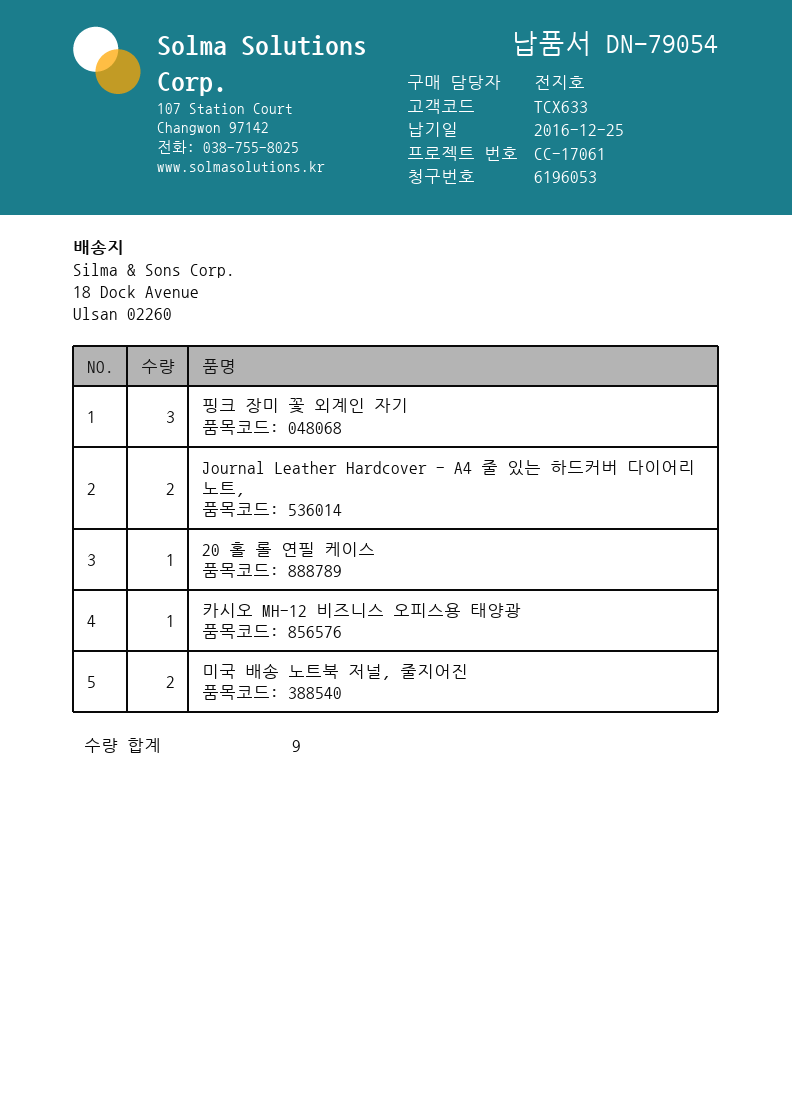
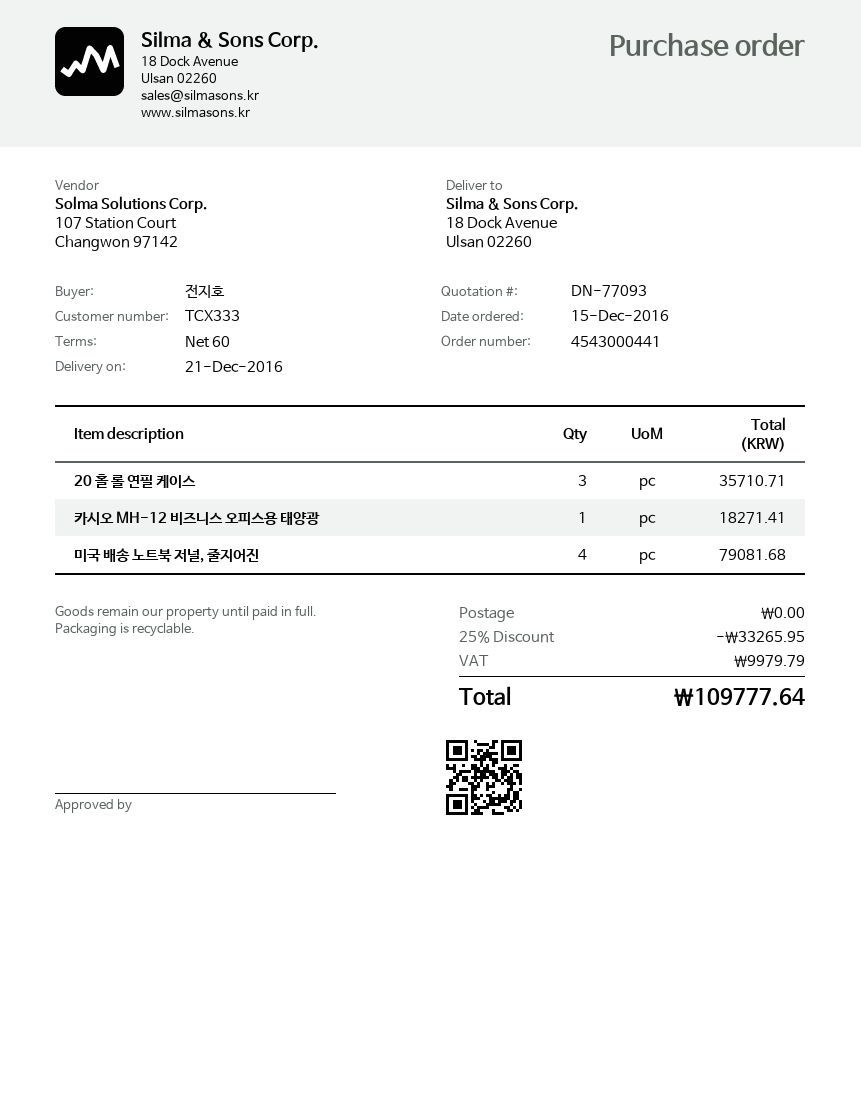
delivery date: 2016-12-25 -> 2016-12-21
customer number: TCX633 -> TCX333
핑크 장미 꽃 외계인 자기: 3 -> none
Journal Leather Hardcover - A4 줄 있는 하드커버 다이어리 노트,: 2 -> none
20 홀 롤 연필 케이스: 1 -> 3
미국 배송 노트북 저널, 줄지어진: 2 -> 4

